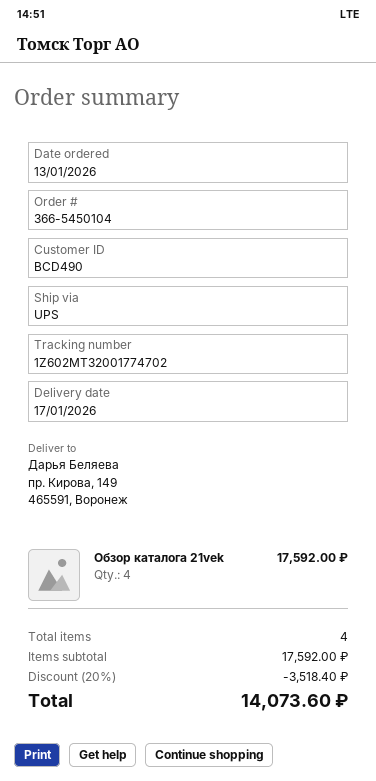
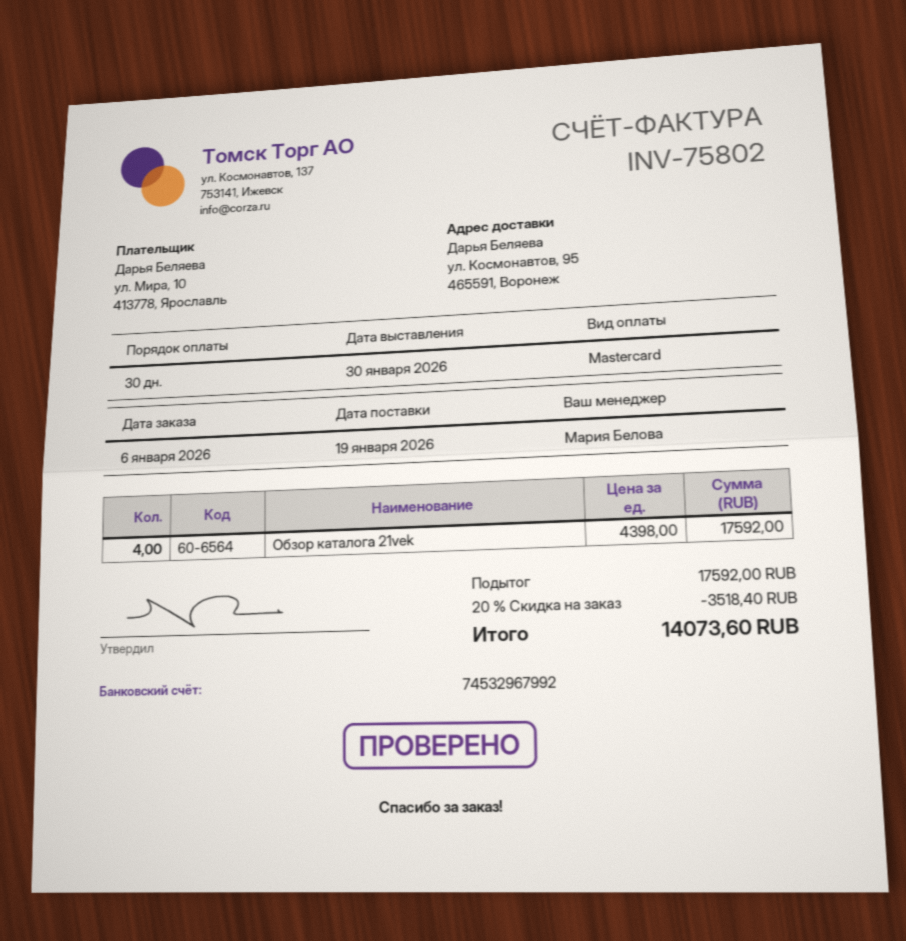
order date: 2026-01-13 -> 2026-01-06
delivery date: 2026-01-17 -> 2026-01-19
ship to: пр. Кирова, 149, 465591, Воронеж -> ул. Космонавтов, 95, 465591, Воронеж

